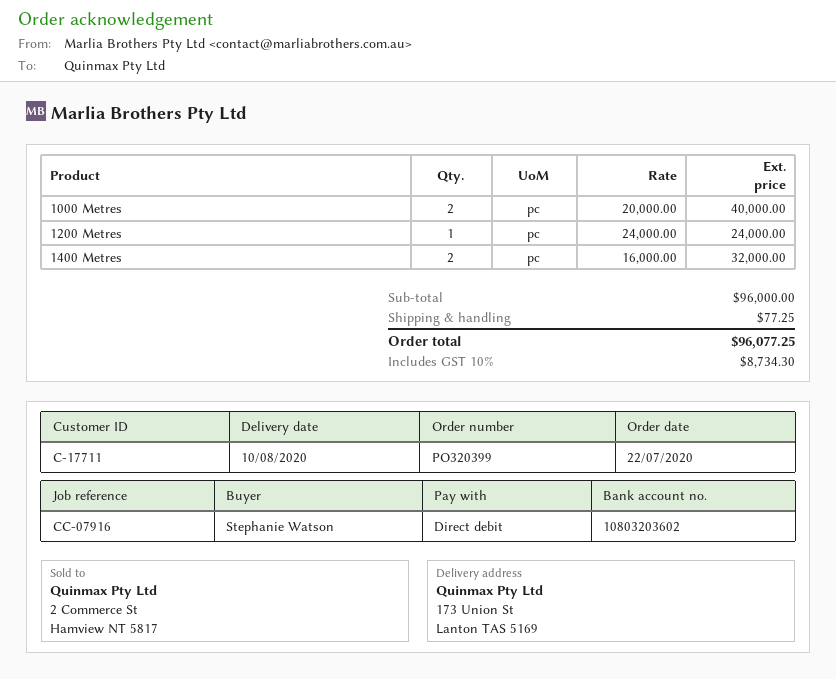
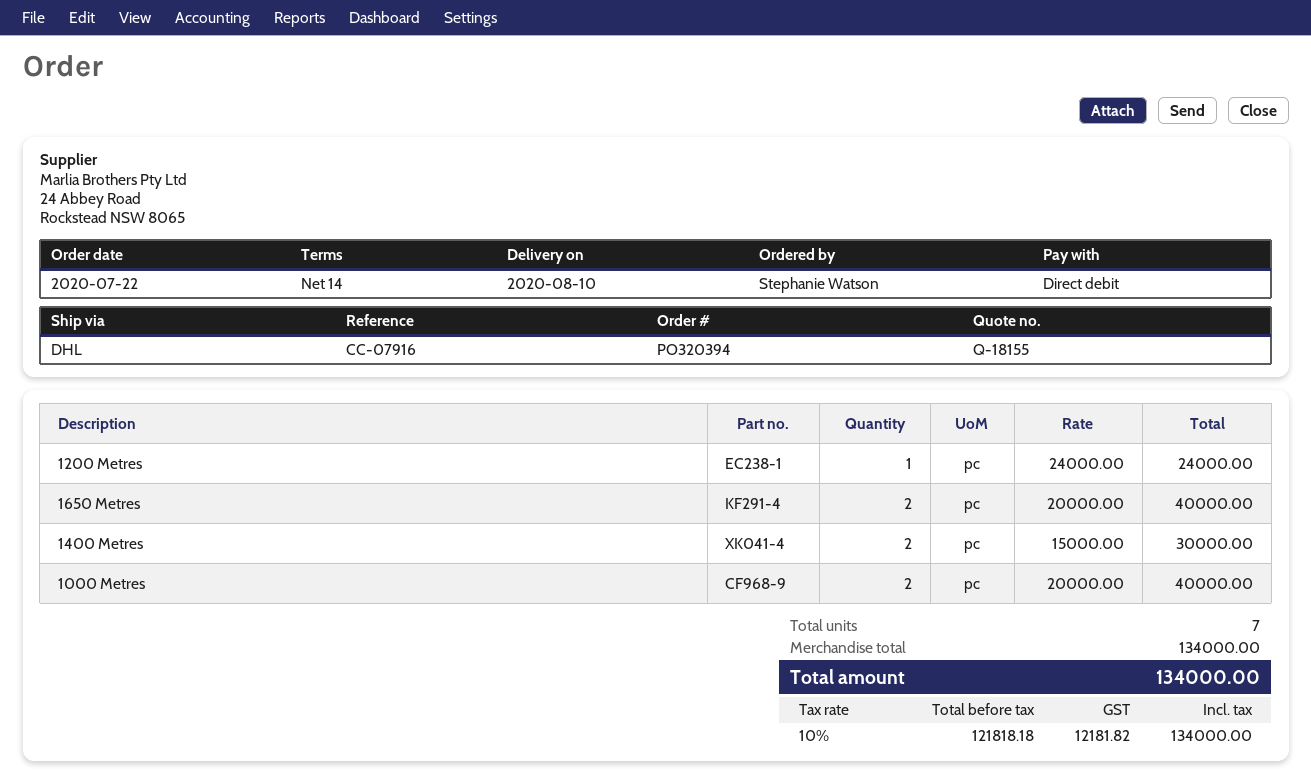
order number: PO320399 -> PO320394
1400 Metres: 2 x 16000.00 = 32000.00 -> 2 x 15000.00 = 30000.00
1650 Metres: none -> 2 x 20000.00 = 40000.00
subtotal: 96000.00 -> 134000.00
shipping: 77.25 -> none
tax: 10% = 8734.30 -> 10% = 12181.82
total: 96077.25 -> 134000.00

